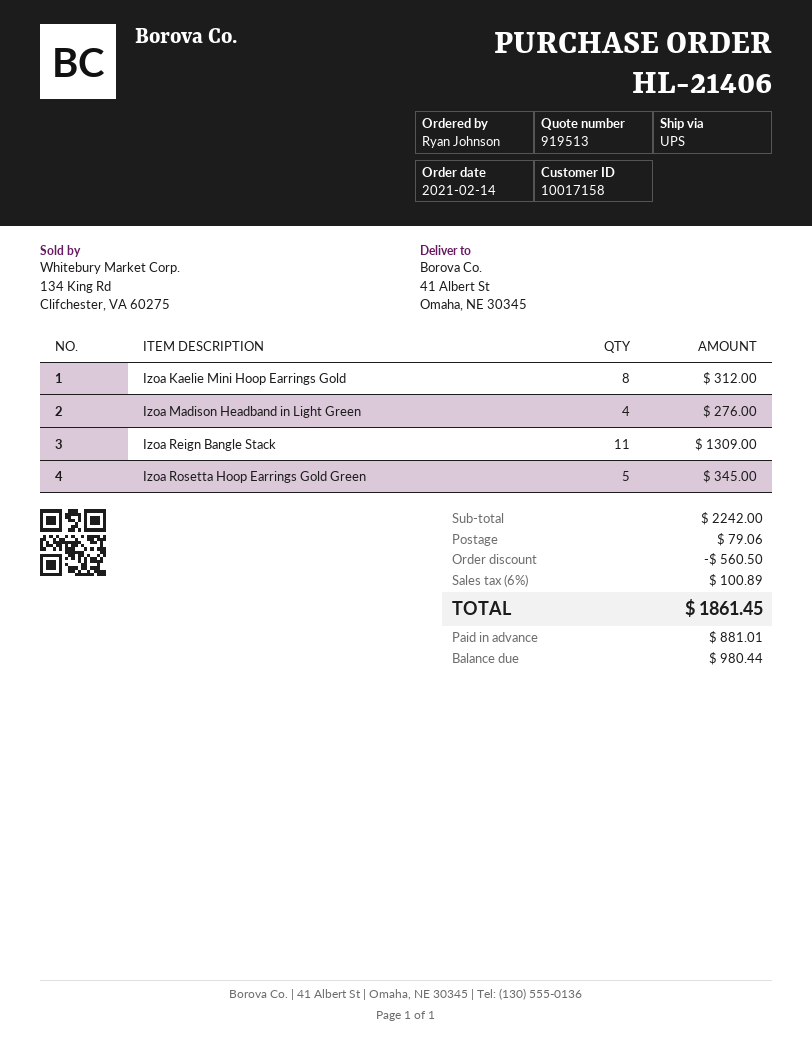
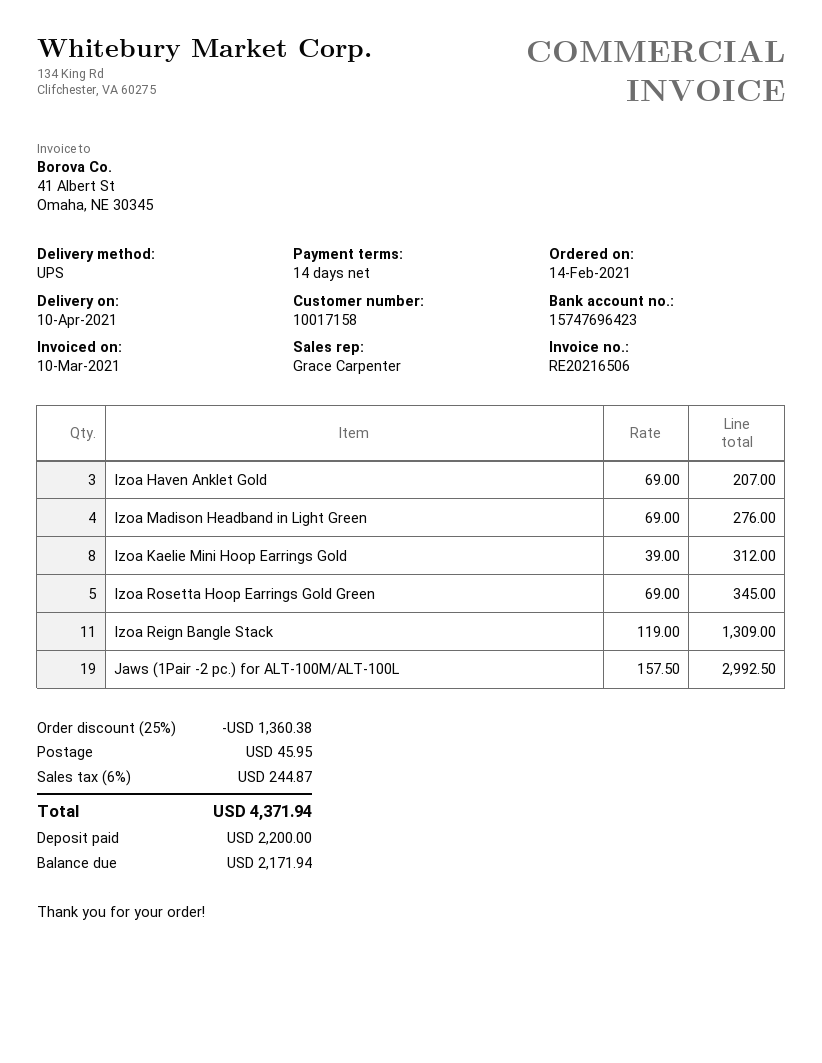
Izoa Haven Anklet Gold: none -> 3 for 207.00
Jaws (1Pair -2 pc.) for ALT-100M/ALT-100L: none -> 19 for 2992.50
discount: 560.50 -> 1360.38
shipping: 79.06 -> 45.95
tax: 6% = 100.89 -> 6% = 244.87
total: 1861.45 -> 4371.94
deposit: 881.01 -> 2200.00
balance: 980.44 -> 2171.94

